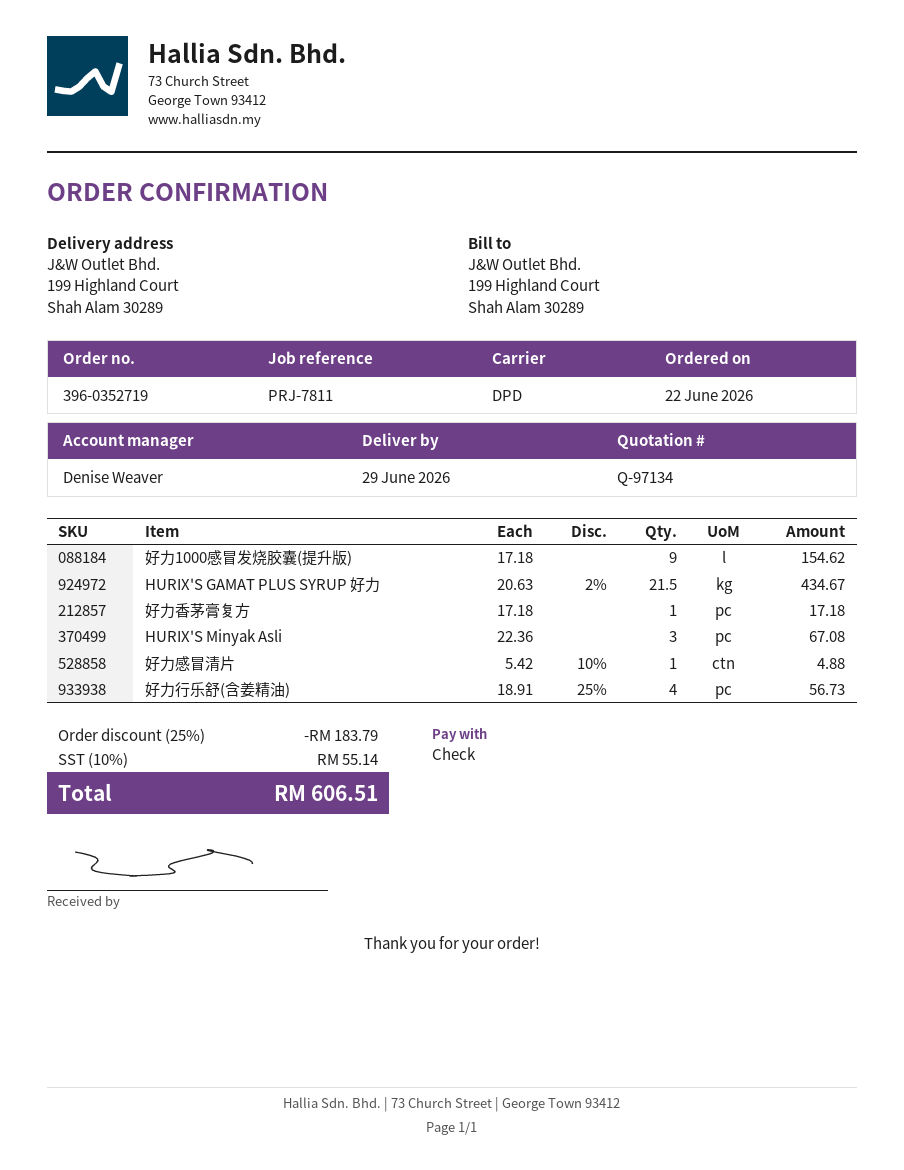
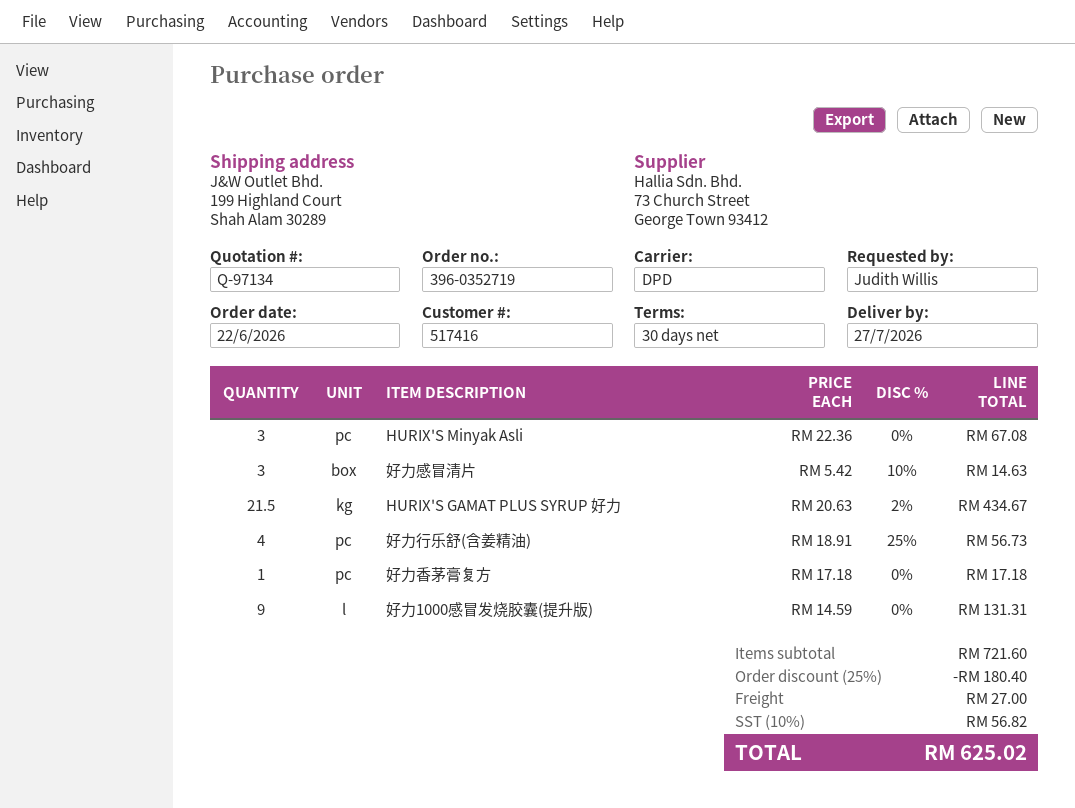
delivery date: 2026-06-29 -> 2026-07-27
好力1000感冒发烧胶囊(提升版): 9 x 17.18 = 154.62 -> 9 x 14.59 = 131.31
好力感冒清片: 1 x 5.42 - 10% = 4.88 -> 3 x 5.42 - 10% = 14.63
discount: 25% = 183.79 -> 25% = 180.40
shipping: none -> 27.00
tax: 10% = 55.14 -> 10% = 56.82
total: 606.51 -> 625.02

